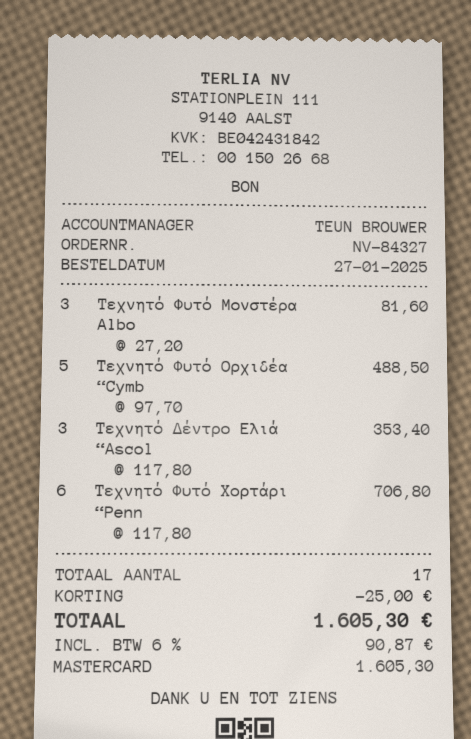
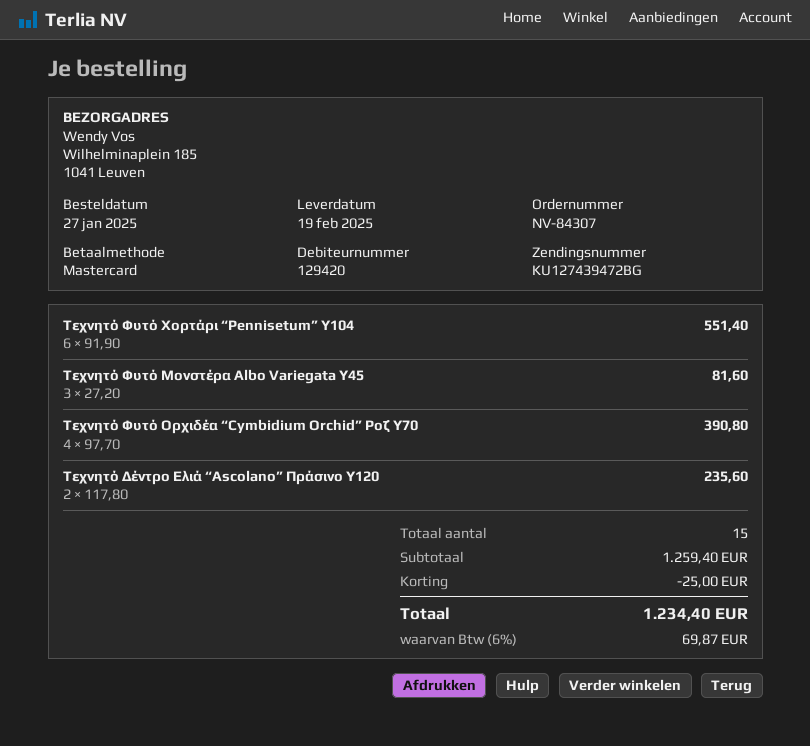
order number: NV-84327 -> NV-84307
Τεχνητό Φυτό Ορχιδέα “Cymb: 5 x 97.70 = 488.50 -> 4 x 97.70 = 390.80
Τεχνητό Δέντρο Ελιά “Ascol: 3 x 117.80 = 353.40 -> 2 x 117.80 = 235.60
Τεχνητό Φυτό Χορτάρι “Penn: 6 x 117.80 = 706.80 -> 6 x 91.90 = 551.40
total quantity: 17 -> 15
tax: 6% = 90.87 -> 6% = 69.87
total: 1605.30 -> 1234.40

